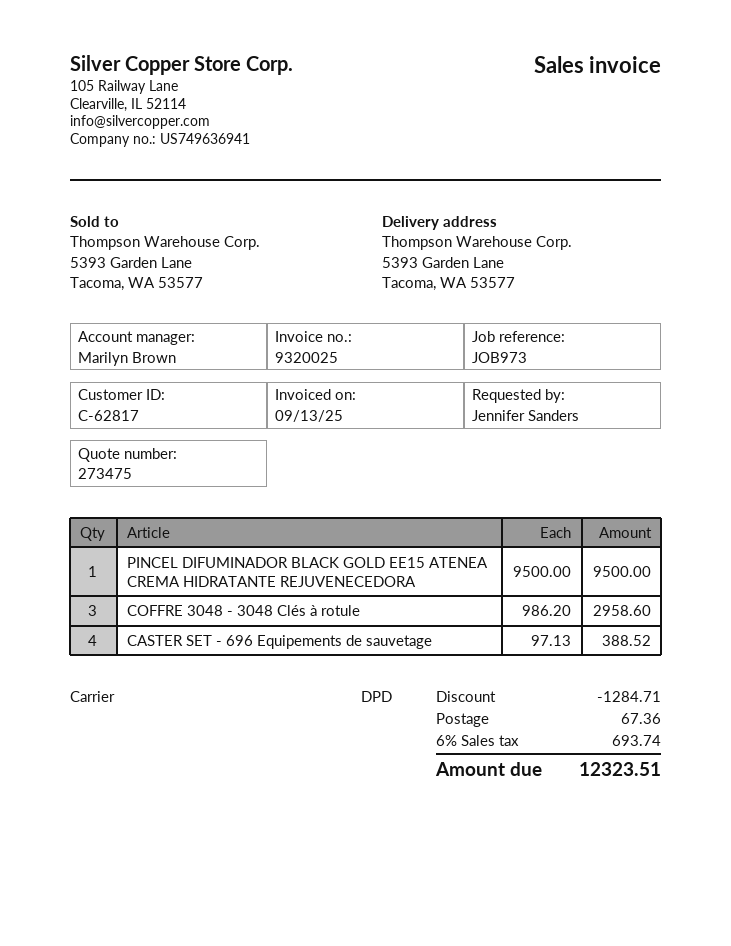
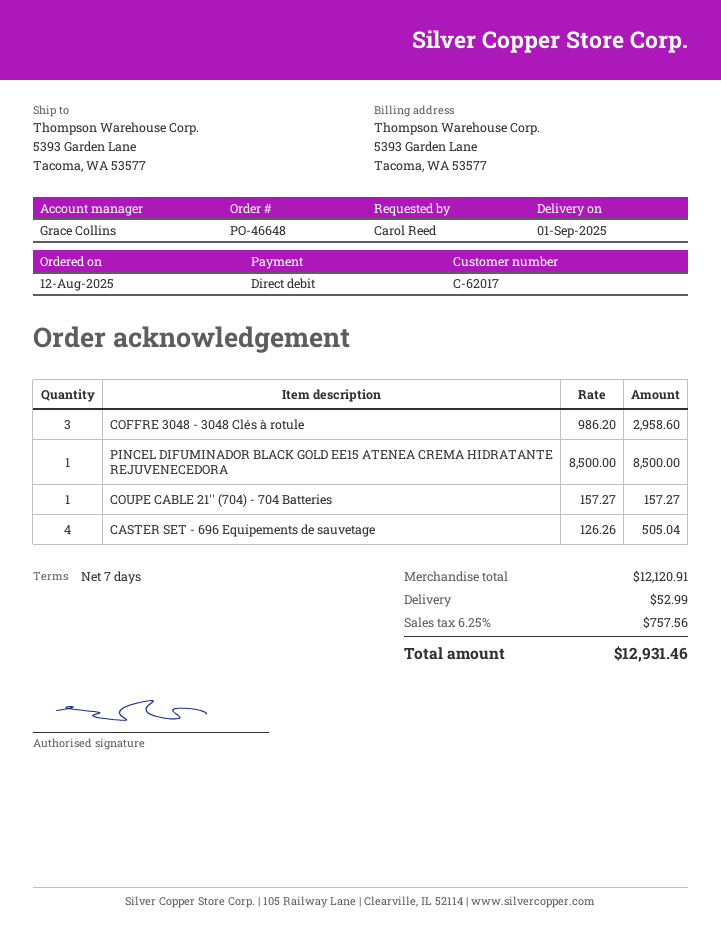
customer number: C-62817 -> C-62017
ordered by: Jennifer Sanders -> Carol Reed
sales rep: Marilyn Brown -> Grace Collins
PINCEL DIFUMINADOR BLACK GOLD EE15 ATENEA CREMA HIDRATANTE REJUVENECEDORA: 1 x 9500.00 = 9500.00 -> 1 x 8500.00 = 8500.00
CASTER SET - 696 Equipements de sauvetage: 4 x 97.13 = 388.52 -> 4 x 126.26 = 505.04
COUPE CABLE 21'' (704) - 704 Batteries: none -> 1 x 157.27 = 157.27
discount: 1284.71 -> none
shipping: 67.36 -> 52.99
tax: 6% = 693.74 -> 6.25% = 757.56
total: 12323.51 -> 12931.46

